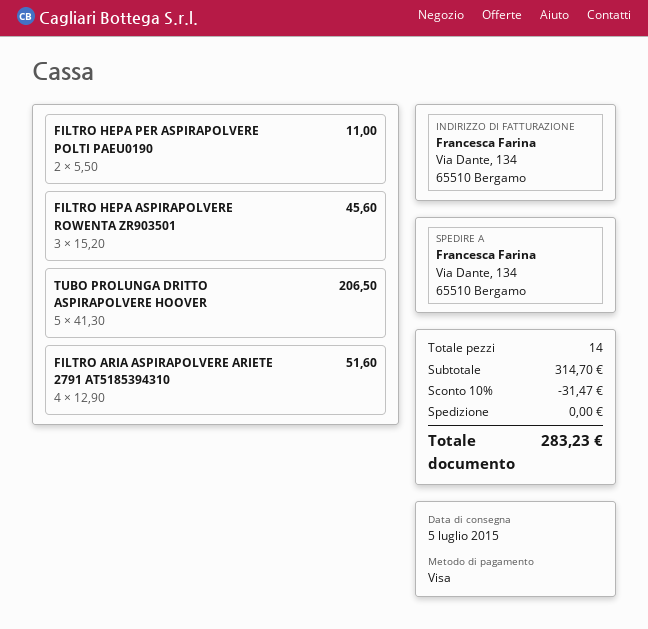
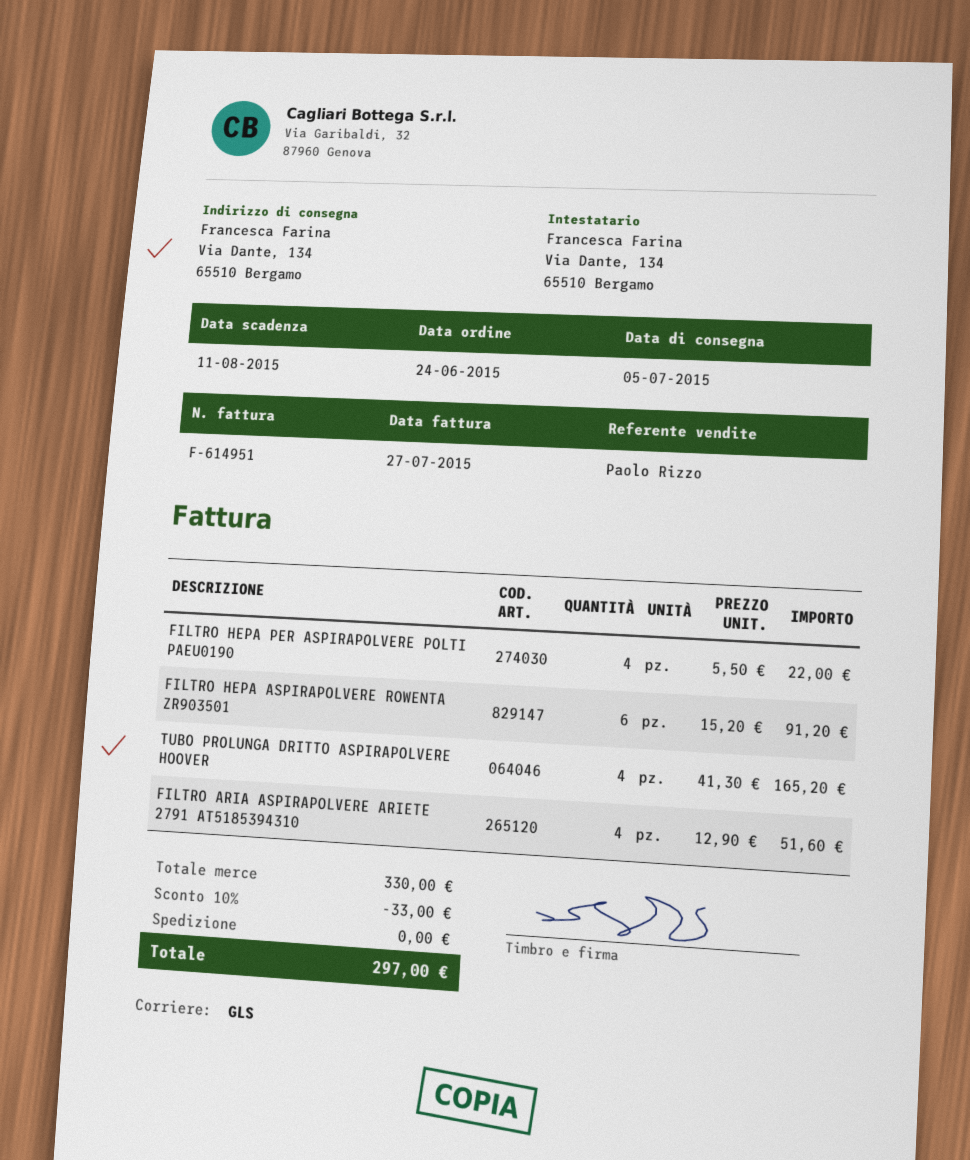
FILTRO HEPA PER ASPIRAPOLVERE POLTI PAEU0190: 2 x 5.50 = 11.00 -> 4 x 5.50 = 22.00
FILTRO HEPA ASPIRAPOLVERE ROWENTA ZR903501: 3 x 15.20 = 45.60 -> 6 x 15.20 = 91.20
TUBO PROLUNGA DRITTO ASPIRAPOLVERE HOOVER: 5 x 41.30 = 206.50 -> 4 x 41.30 = 165.20
subtotal: 314.70 -> 330.00
discount: 10% = 31.47 -> 10% = 33.00
total: 283.23 -> 297.00

